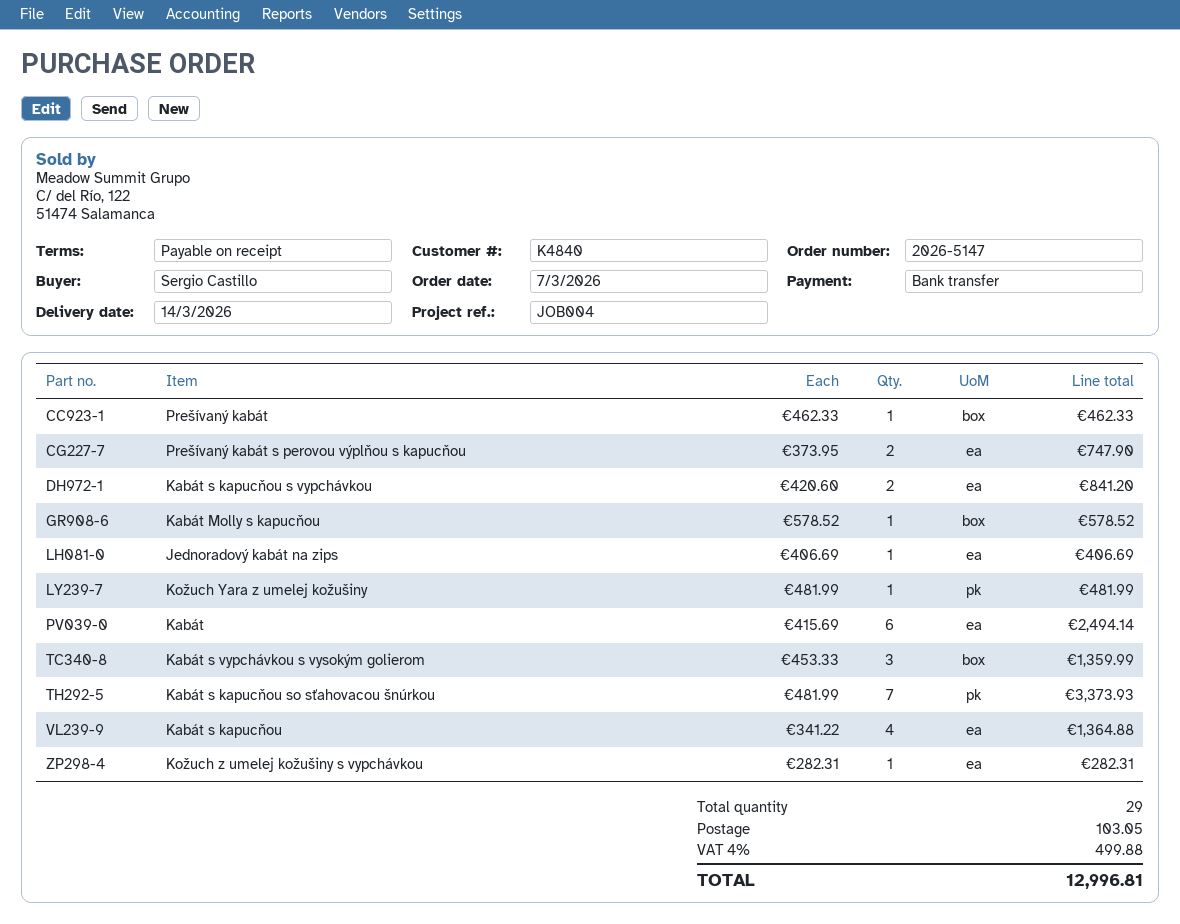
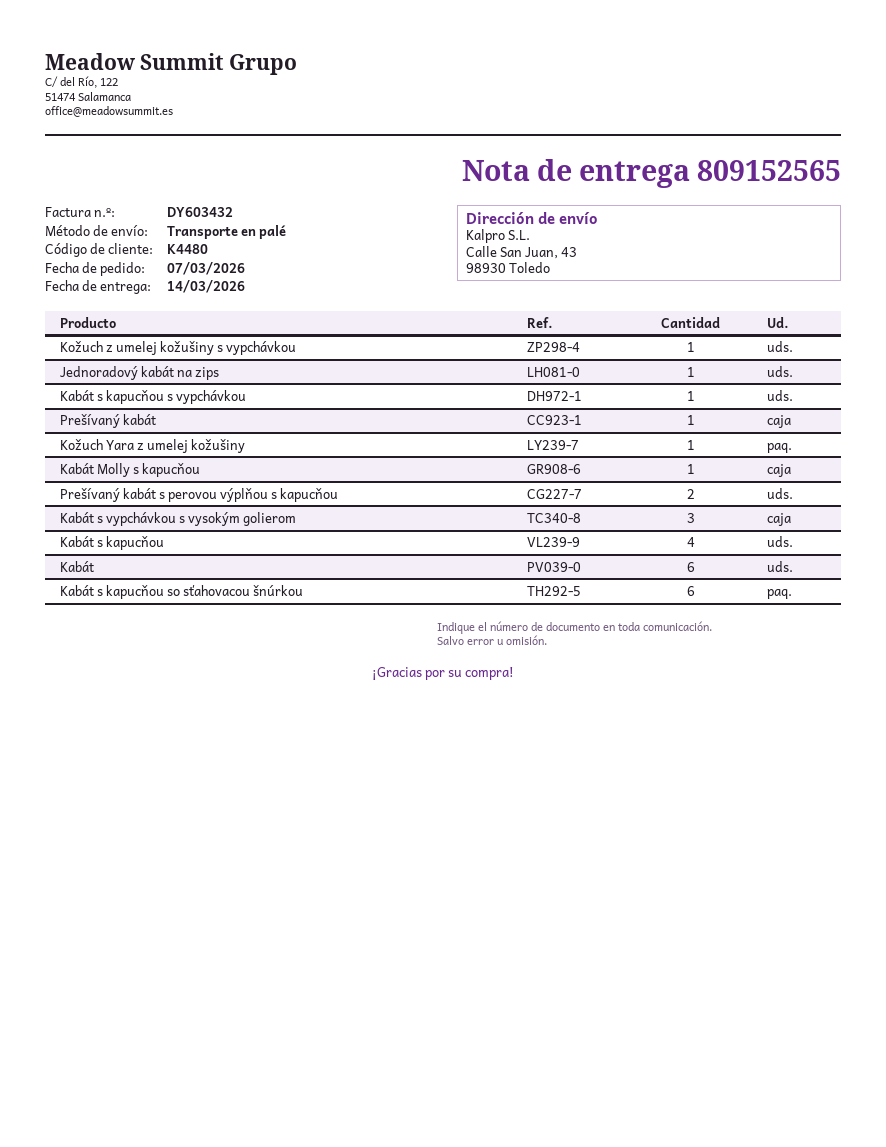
customer number: K4840 -> K4480
Kabát s kapucňou s vypchávkou: 2 -> 1
Kabát s kapucňou so sťahovacou šnúrkou: 7 -> 6

